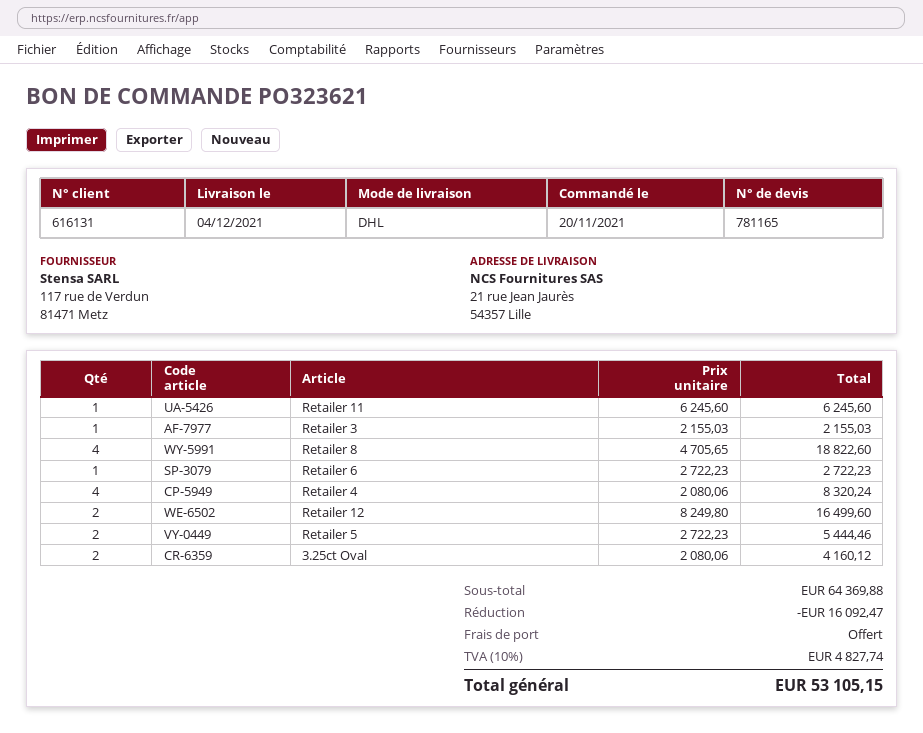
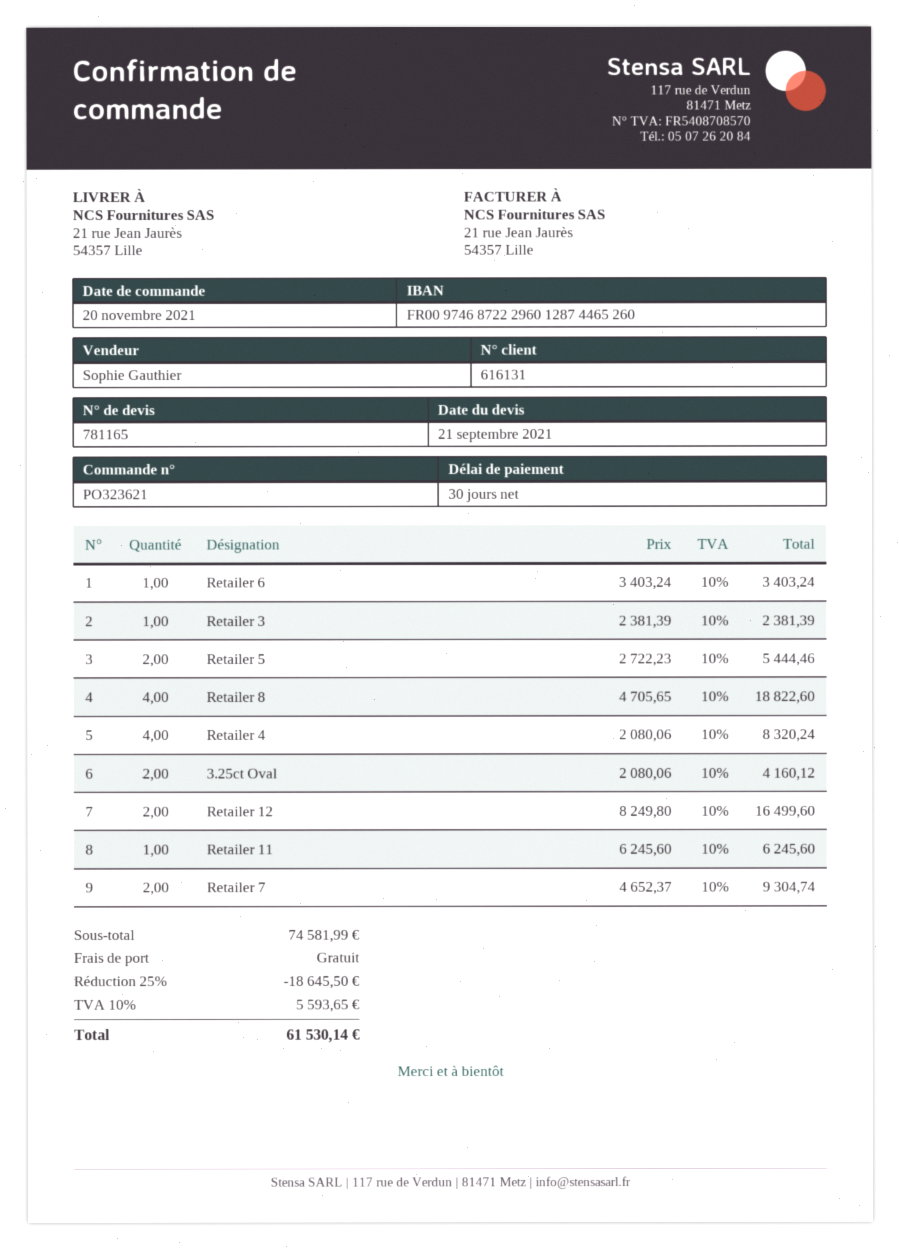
Retailer 3: 1 x 2155.03 = 2155.03 -> 1 x 2381.39 = 2381.39
Retailer 6: 1 x 2722.23 = 2722.23 -> 1 x 3403.24 = 3403.24
Retailer 7: none -> 2 x 4652.37 = 9304.74
subtotal: 64369.88 -> 74581.99
discount: 16092.47 -> 18645.50
tax: 10% = 4827.74 -> 10% = 5593.65
total: 53105.15 -> 61530.14

